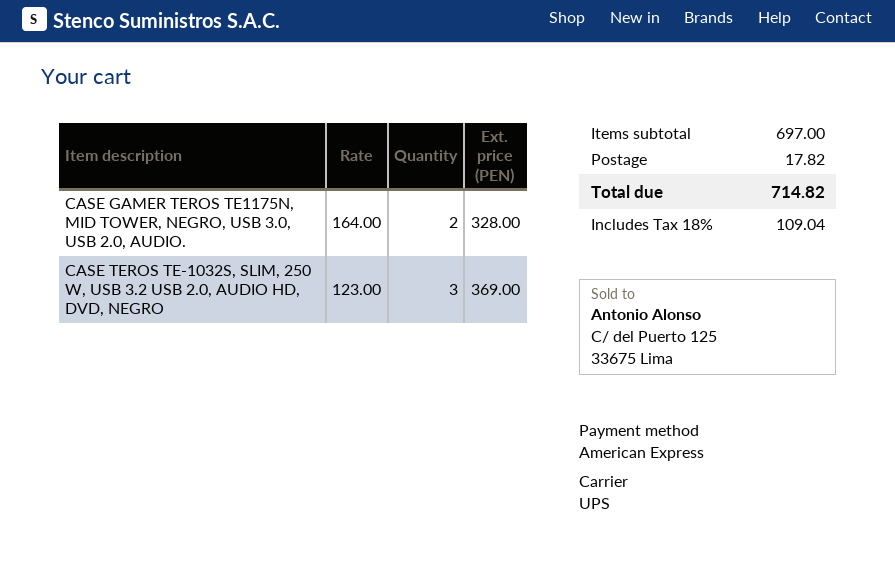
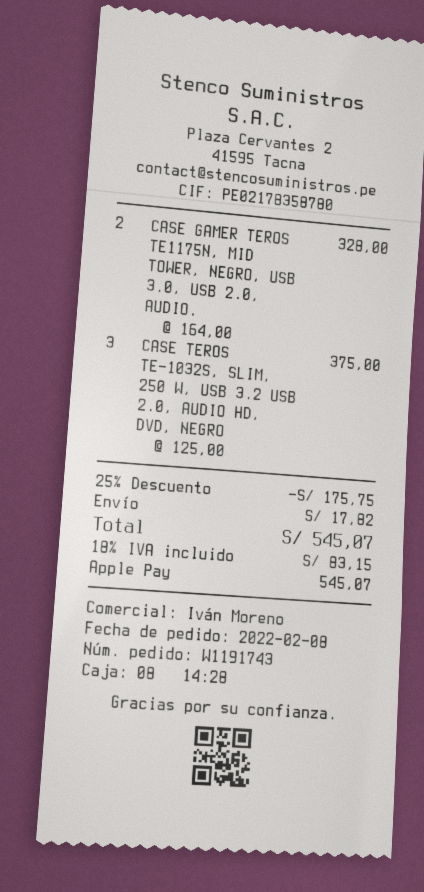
payment method: American Express -> Apple Pay
CASE TEROS TE-1032S, SLIM, 250 W, USB 3.2 USB 2.0, AUDIO HD, DVD, NEGRO: 3 x 123.00 = 369.00 -> 3 x 125.00 = 375.00
discount: none -> 25% = 175.75
tax: 18% = 109.04 -> 18% = 83.15
total: 714.82 -> 545.07

